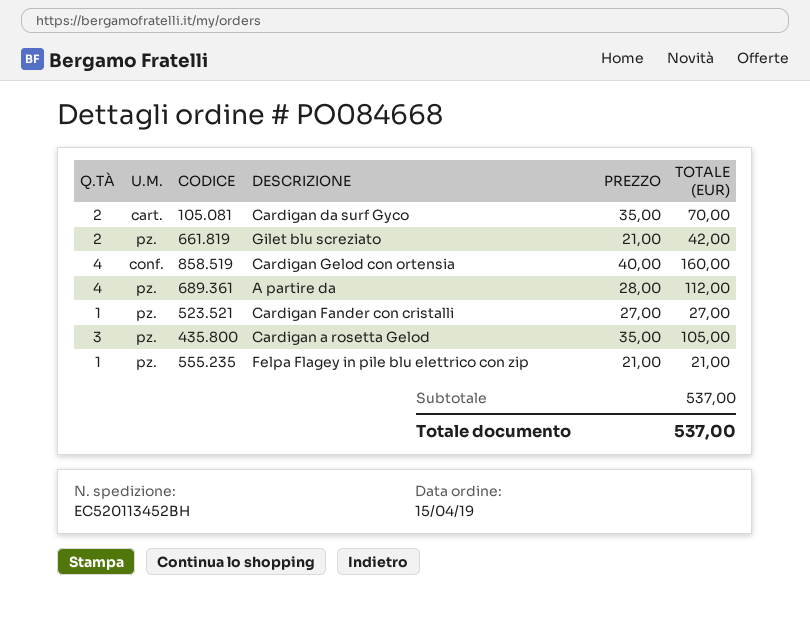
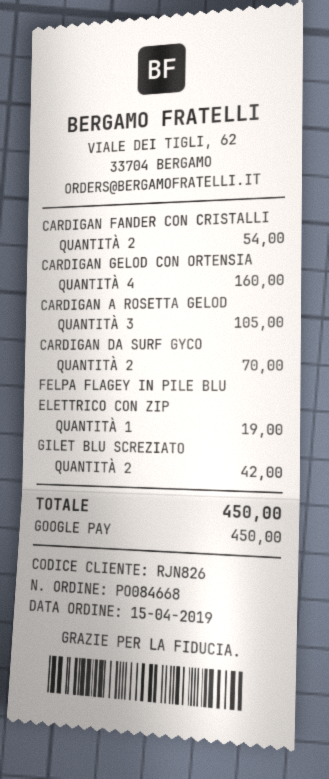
A partire da: 4 for 112.00 -> none
Cardigan Fander con cristalli: 1 for 27.00 -> 2 for 54.00
Felpa Flagey in pile blu elettrico con zip: 1 for 21.00 -> 1 for 19.00
total: 537.00 -> 450.00

